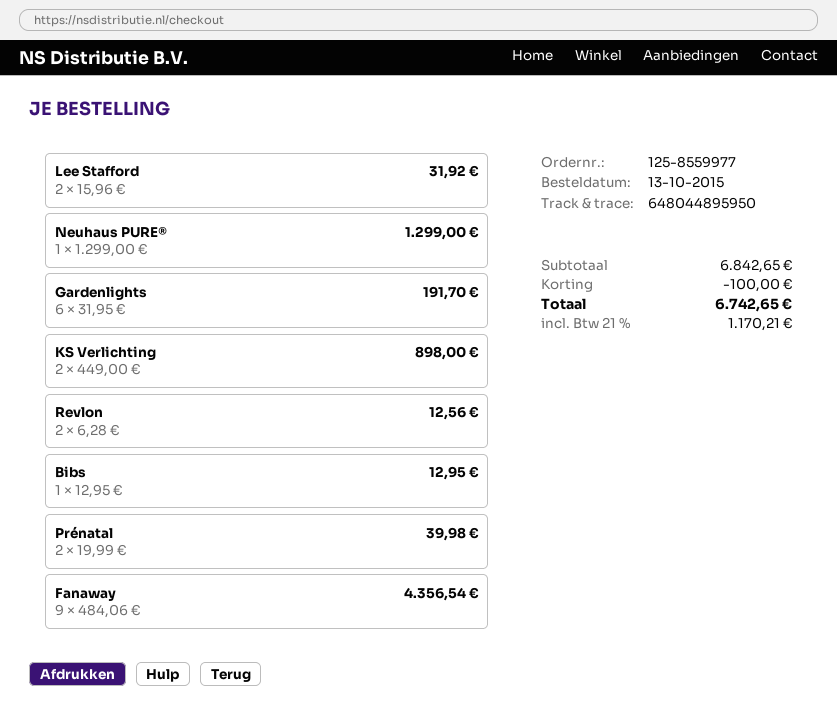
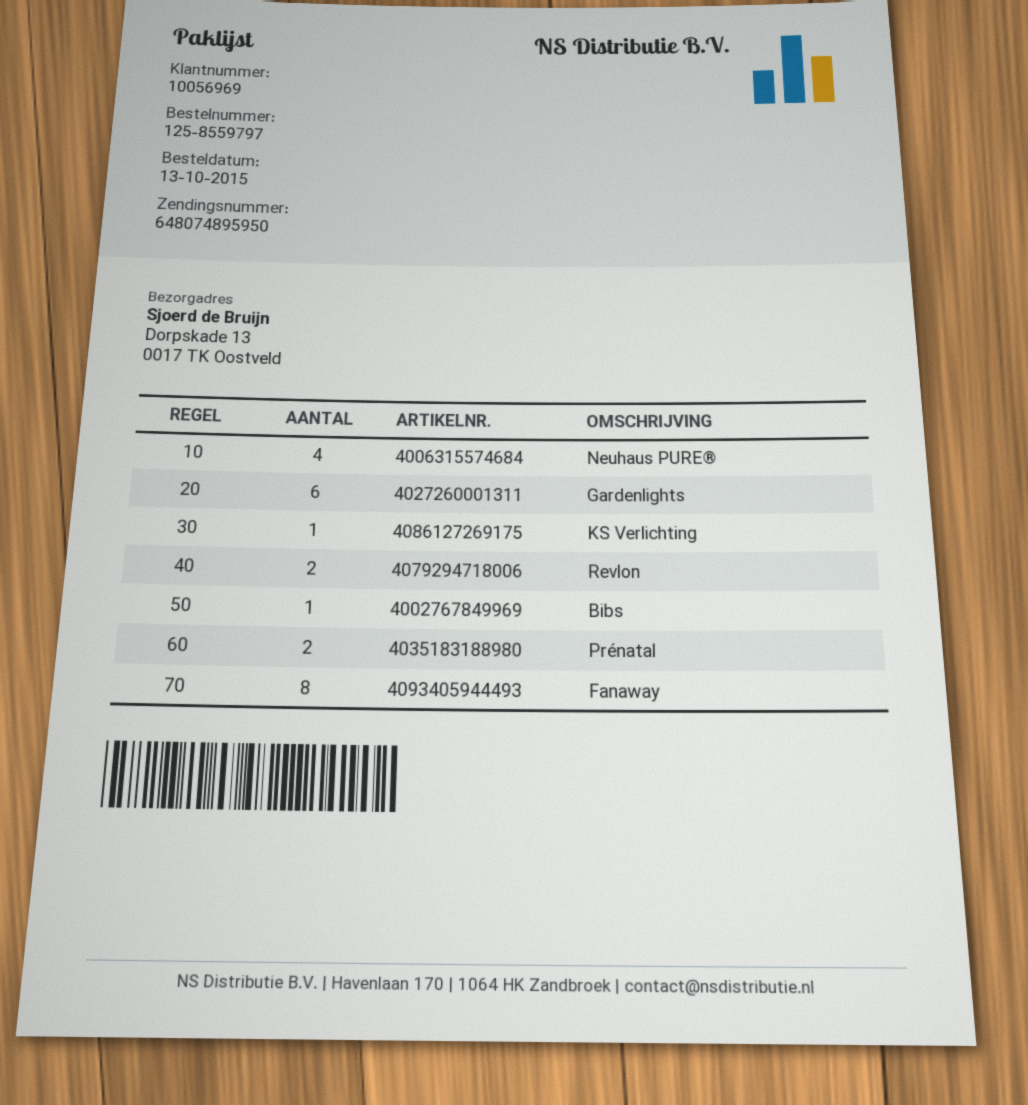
order number: 125-8559977 -> 125-8559797
tracking number: 648044895950 -> 648074895950
Lee Stafford: 2 -> none
Neuhaus PURE®: 1 -> 4
KS Verlichting: 2 -> 1
Fanaway: 9 -> 8

